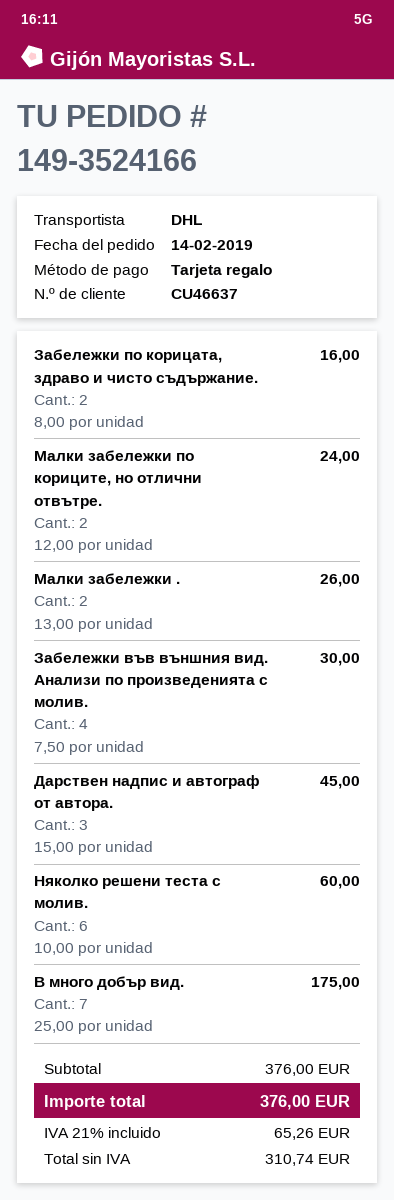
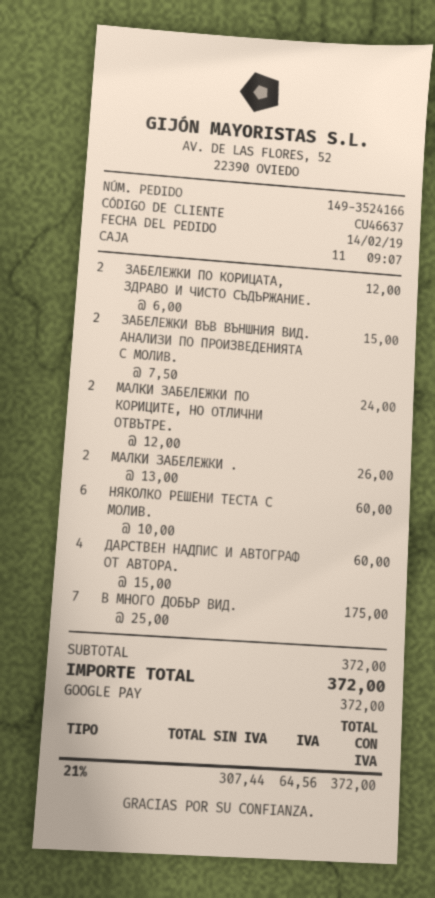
payment method: gift card -> Google Pay
Забележки по корицата, здраво и чисто съдържание.: 2 x 8.00 = 16.00 -> 2 x 6.00 = 12.00
Забележки във външния вид. Анализи по произведенията с молив.: 4 x 7.50 = 30.00 -> 2 x 7.50 = 15.00
Дарствен надпис и автограф от автора.: 3 x 15.00 = 45.00 -> 4 x 15.00 = 60.00
subtotal: 376.00 -> 372.00
net: 310.74 -> 307.44
tax: 21% = 65.26 -> 21% = 64.56
total: 376.00 -> 372.00

